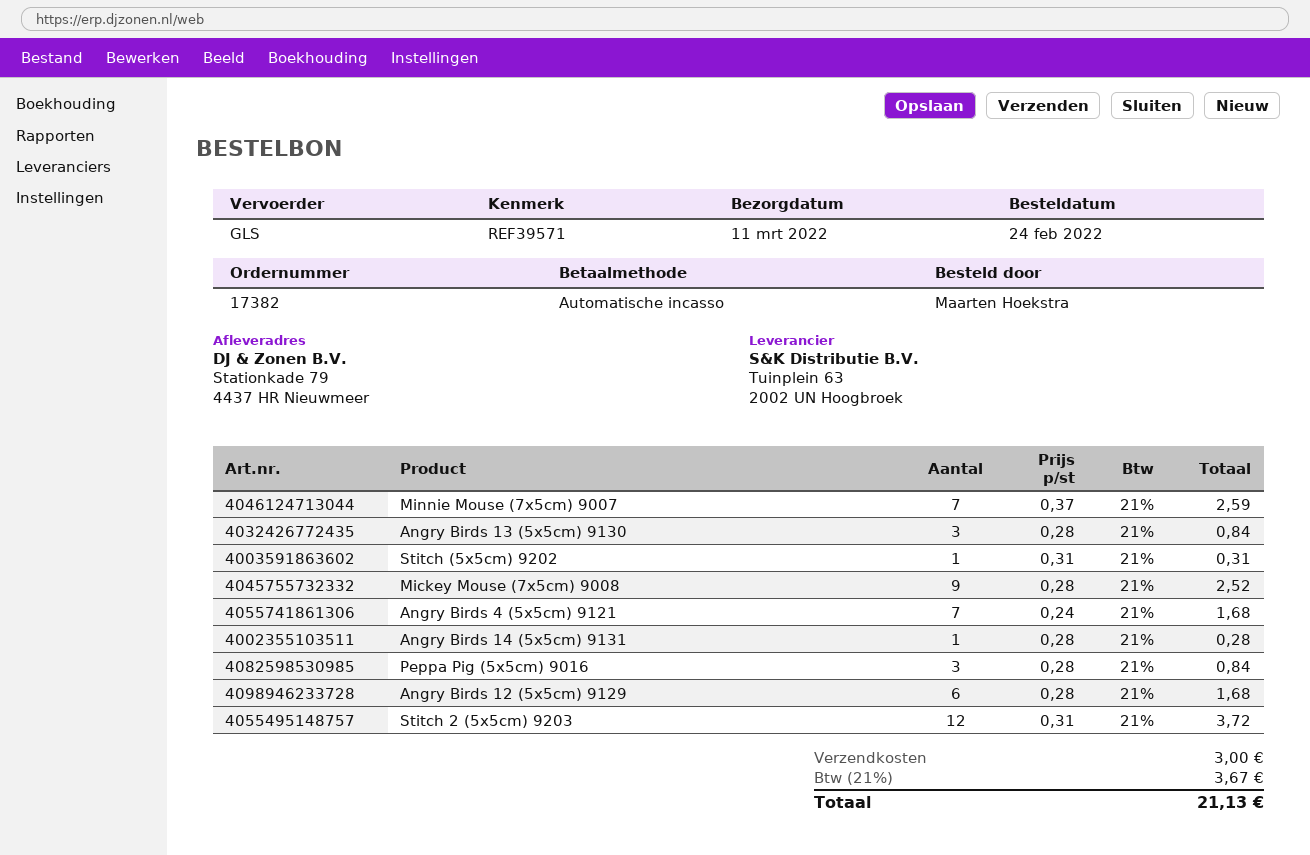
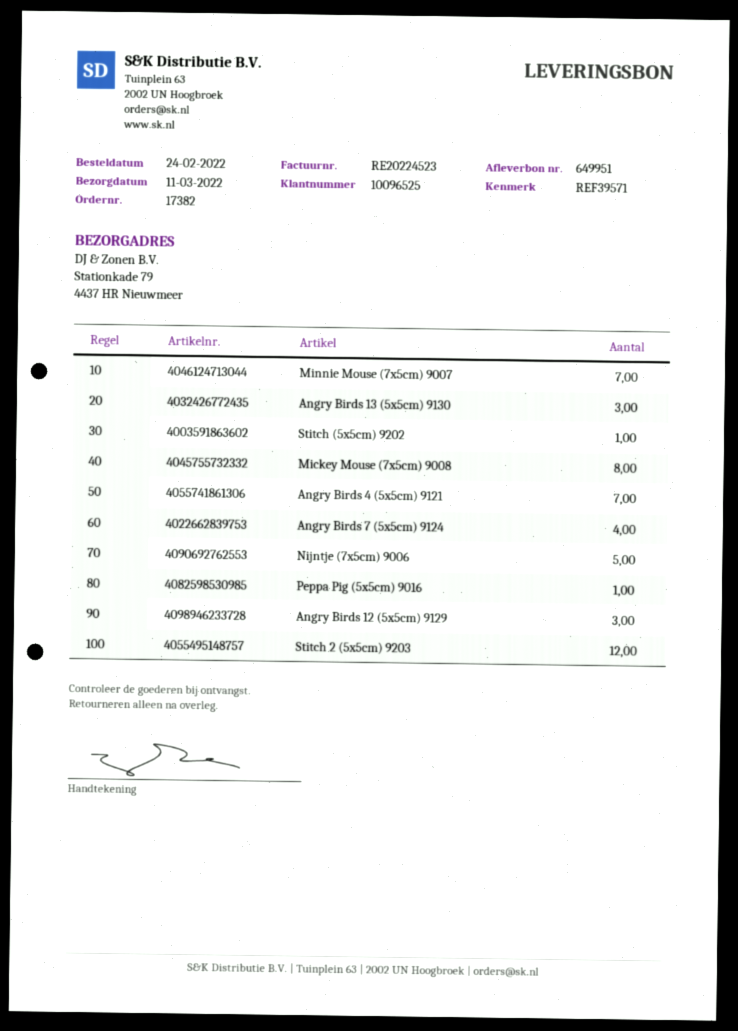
Mickey Mouse (7x5cm) 9008: 9 -> 8
Angry Birds 14 (5x5cm) 9131: 1 -> none
Peppa Pig (5x5cm) 9016: 3 -> 1
Angry Birds 12 (5x5cm) 9129: 6 -> 3
Angry Birds 7 (5x5cm) 9124: none -> 4
Nijntje (7x5cm) 9006: none -> 5

